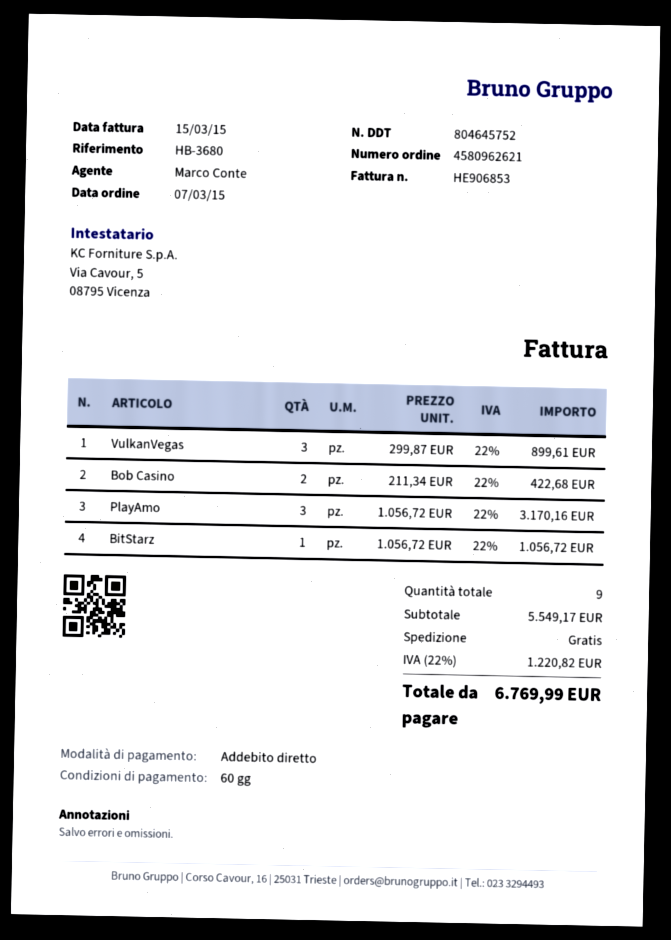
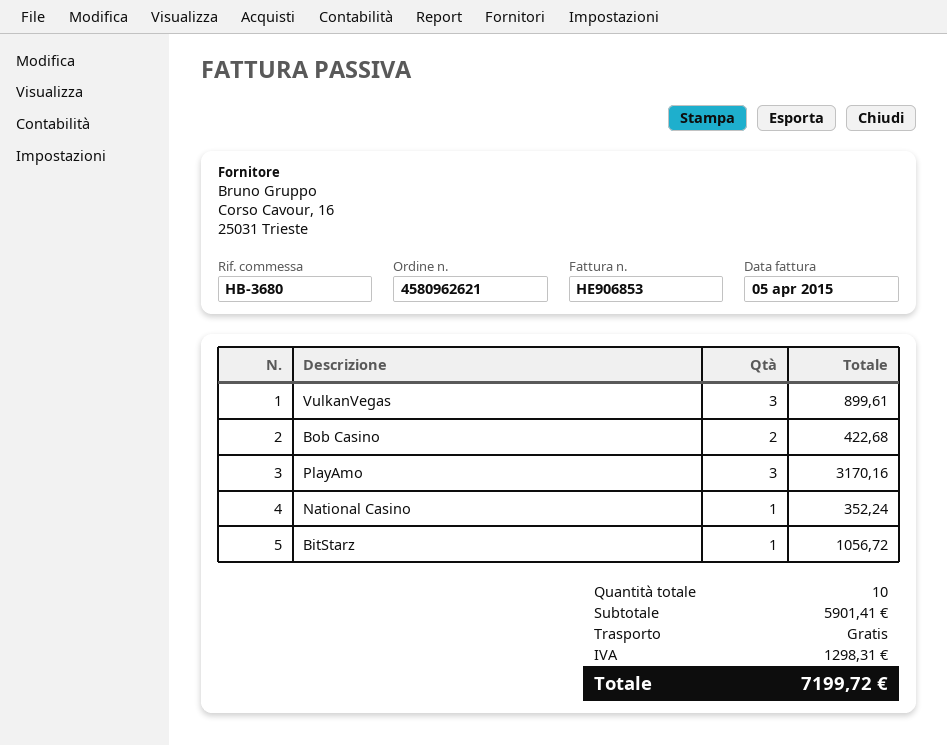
invoice date: 2015-03-15 -> 2015-04-05
National Casino: none -> 1 for 352.24
total quantity: 9 -> 10
subtotal: 5549.17 -> 5901.41
tax: 1220.82 -> 1298.31
total: 6769.99 -> 7199.72

